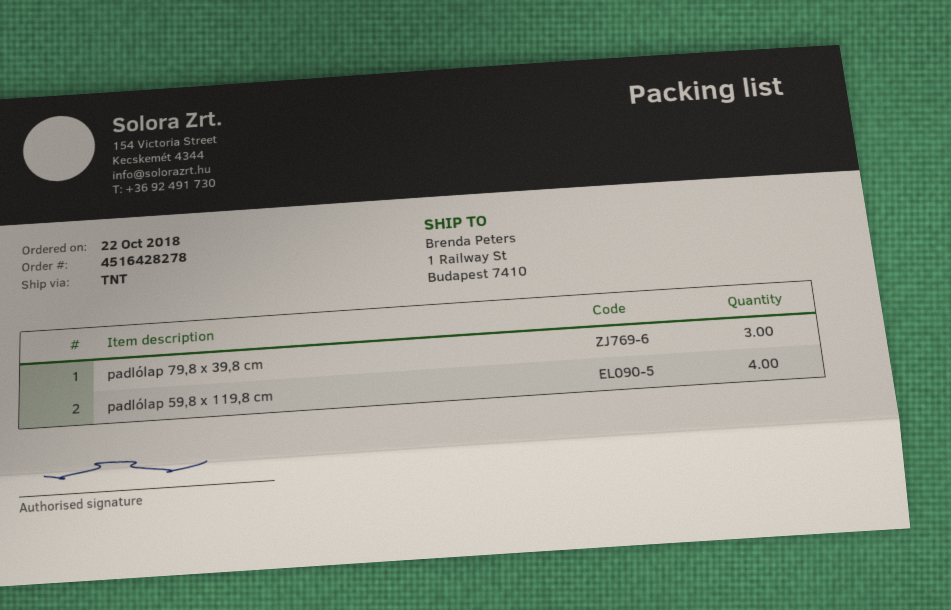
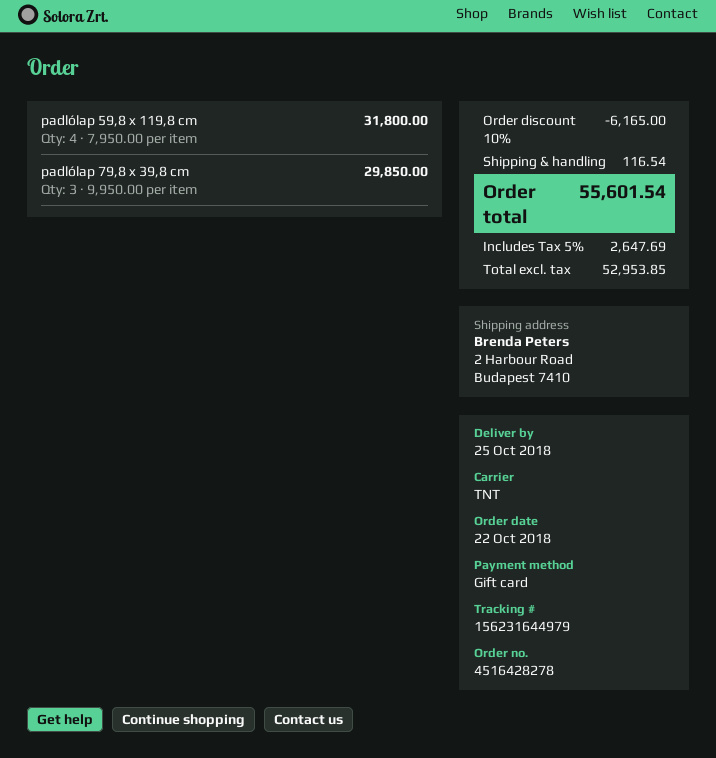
ship to: 1 Railway St, Budapest 7410 -> 2 Harbour Road, Budapest 7410

